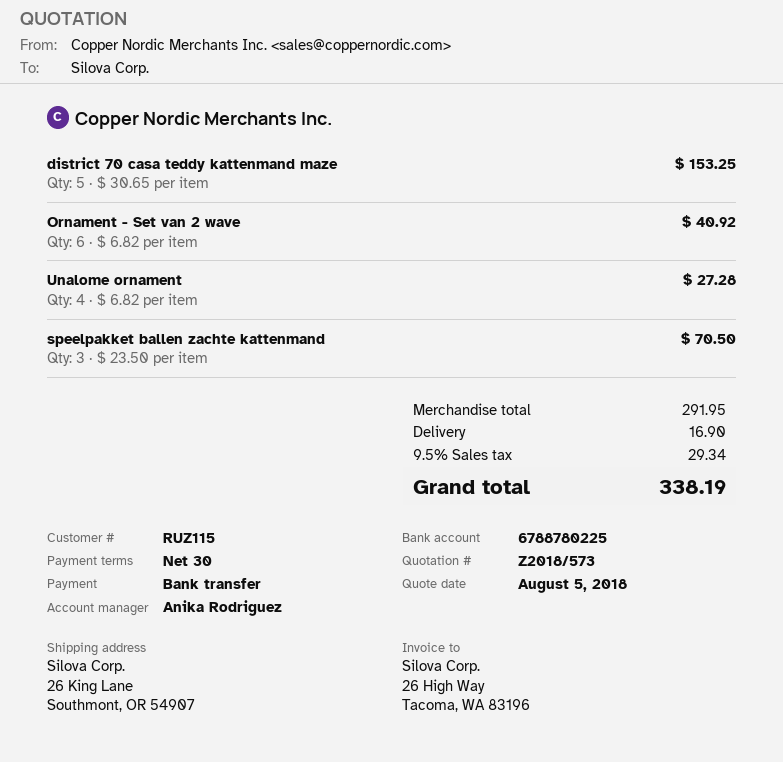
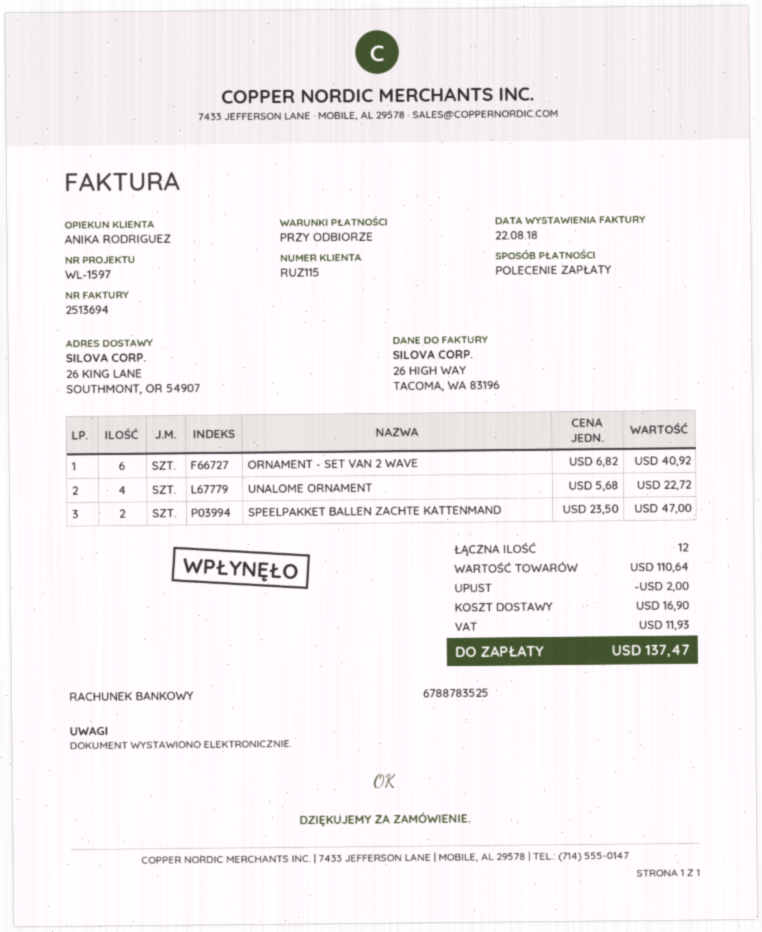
payment terms: 30 days -> on receipt
payment method: bank transfer -> direct debit
bank account: 6788780225 -> 6788783525
district 70 casa teddy kattenmand maze: 5 x 30.65 = 153.25 -> none
Unalome ornament: 4 x 6.82 = 27.28 -> 4 x 5.68 = 22.72
speelpakket ballen zachte kattenmand: 3 x 23.50 = 70.50 -> 2 x 23.50 = 47.00
subtotal: 291.95 -> 110.64
discount: none -> 2.00
tax: 29.34 -> 11.93
total: 338.19 -> 137.47

